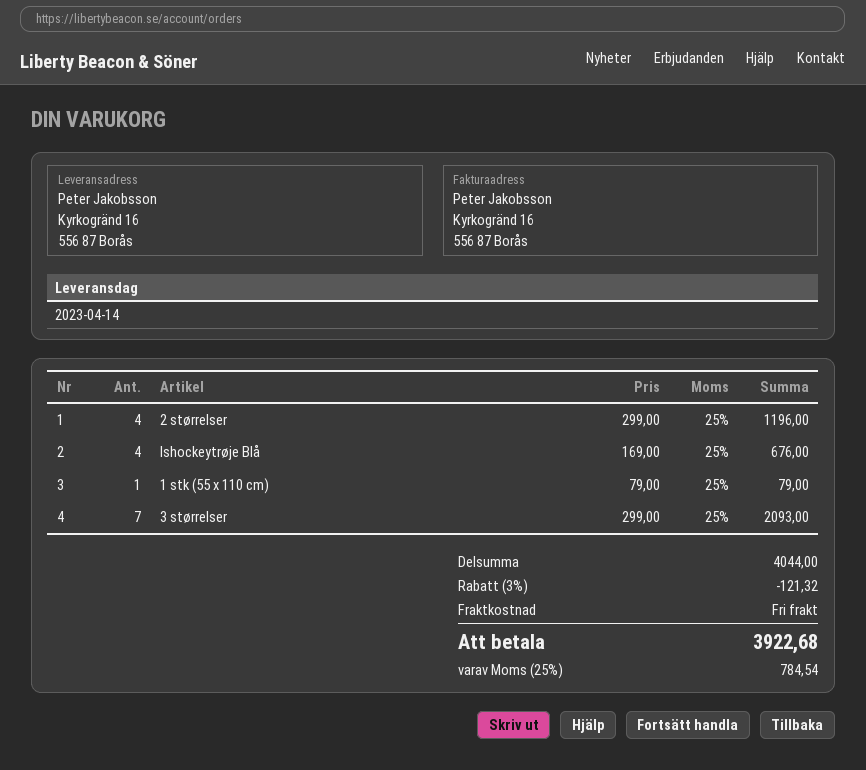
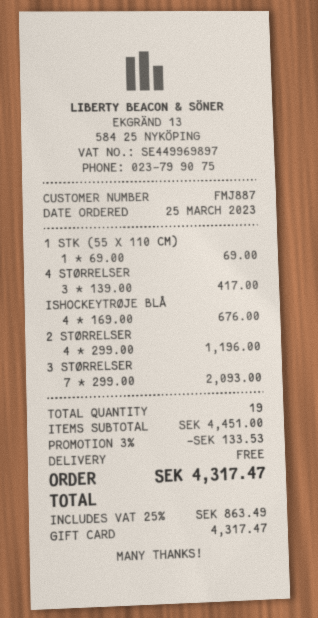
1 stk (55 x 110 cm): 1 x 79.00 = 79.00 -> 1 x 69.00 = 69.00
4 STØRRELSER: none -> 3 x 139.00 = 417.00
subtotal: 4044.00 -> 4451.00
discount: 3% = 121.32 -> 3% = 133.53
tax: 25% = 784.54 -> 25% = 863.49
total: 3922.68 -> 4317.47

